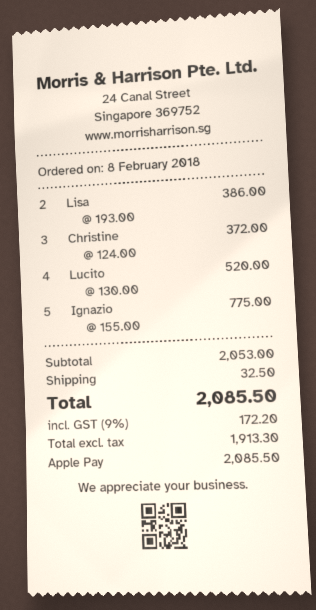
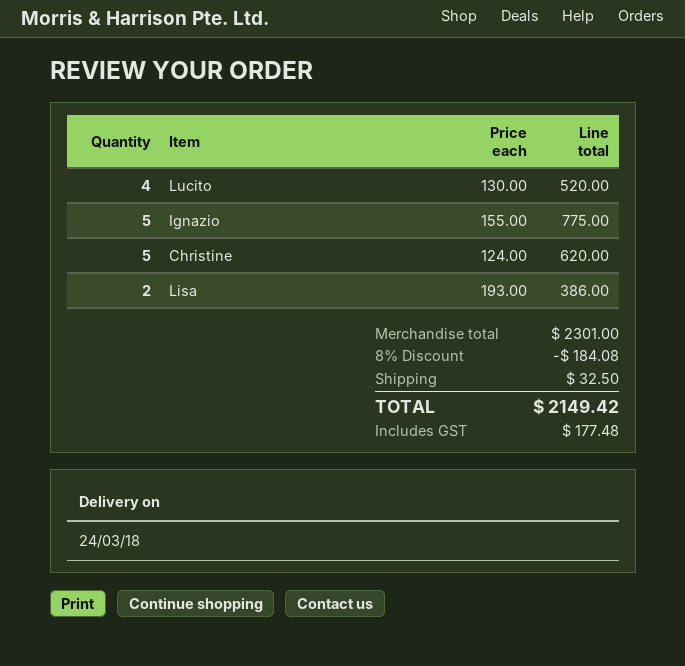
Christine: 3 x 124.00 = 372.00 -> 5 x 124.00 = 620.00
subtotal: 2053.00 -> 2301.00
discount: none -> 8% = 184.08
tax: 172.20 -> 177.48
total: 2085.50 -> 2149.42

